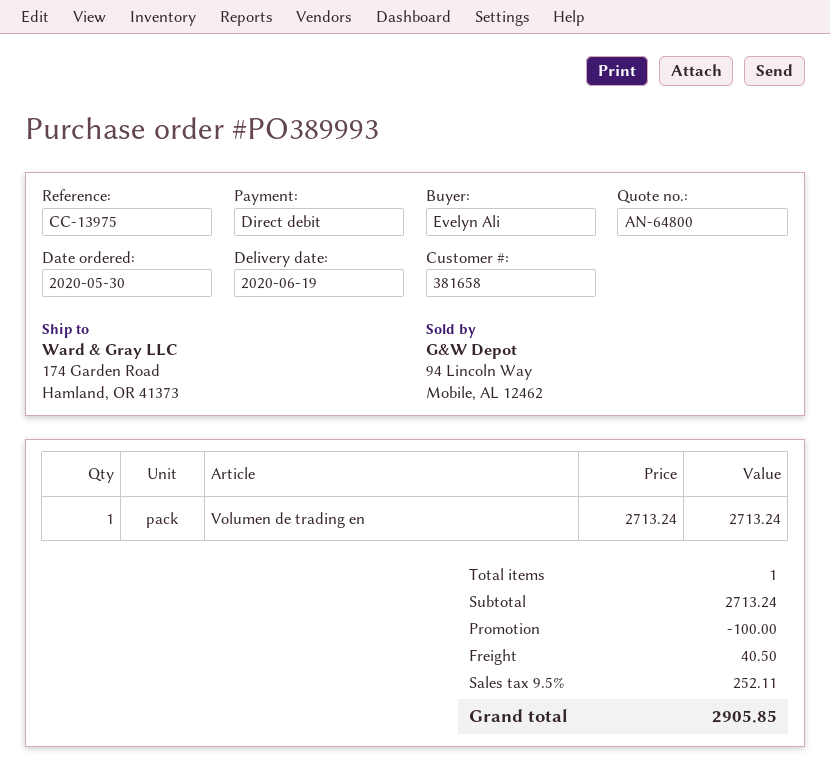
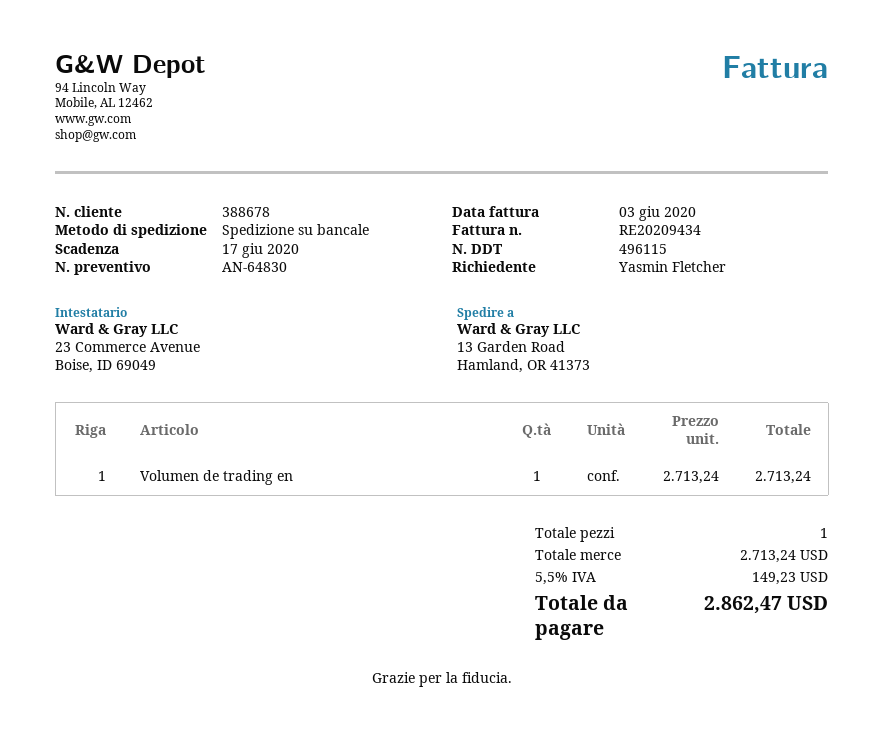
quote number: AN-64800 -> AN-64830
customer number: 381658 -> 388678
ordered by: Evelyn Ali -> Yasmin Fletcher
ship to: 174 Garden Road, Hamland, OR 41373 -> 13 Garden Road, Hamland, OR 41373
discount: 100.00 -> none
shipping: 40.50 -> none
tax: 9.5% = 252.11 -> 5.5% = 149.23
total: 2905.85 -> 2862.47

